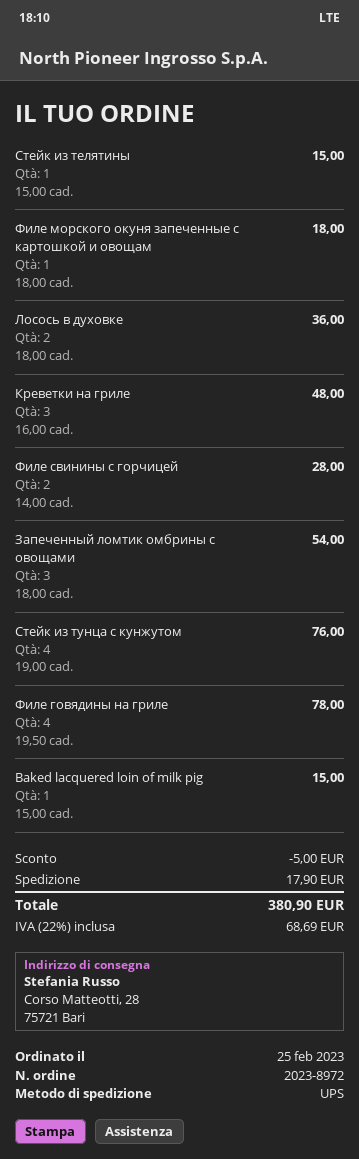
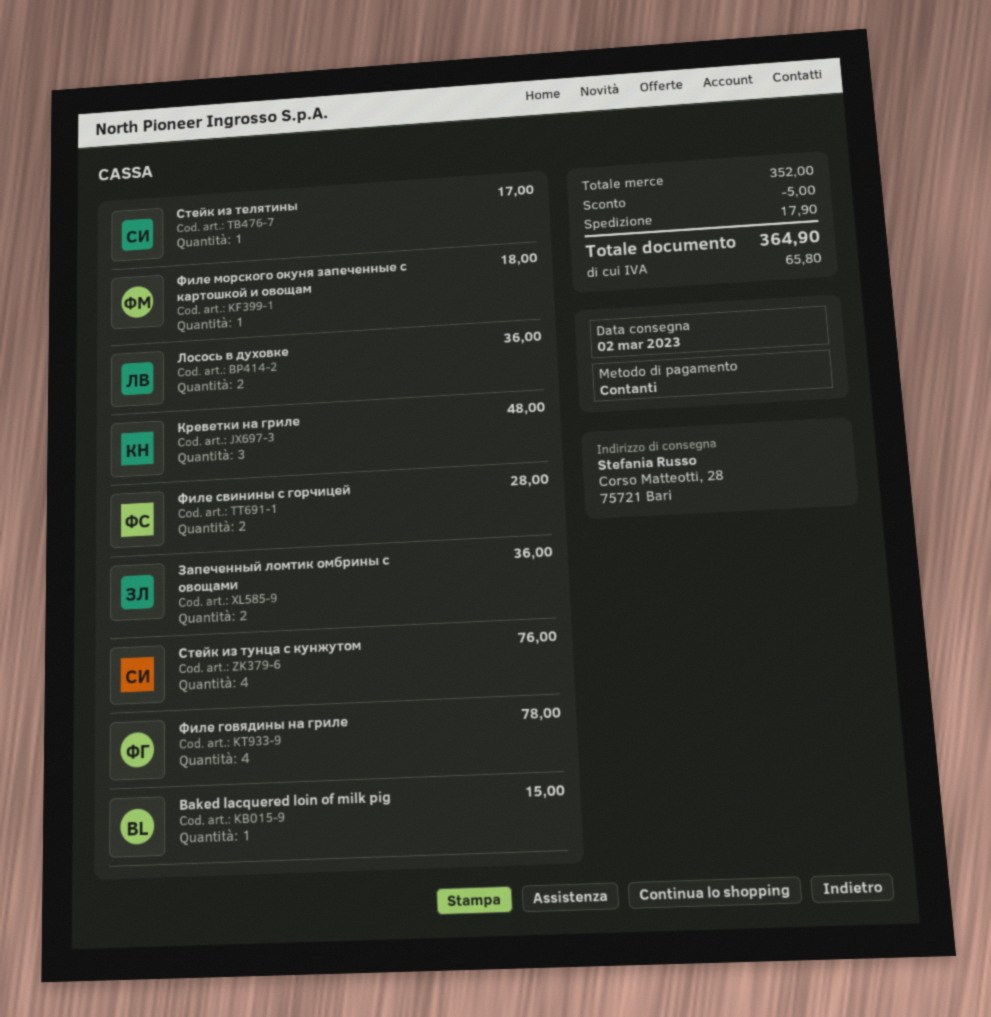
Стейк из телятины: 1 for 15.00 -> 1 for 17.00
Запеченный ломтик омбрины с овощами: 3 for 54.00 -> 2 for 36.00
tax: 68.69 -> 65.80
total: 380.90 -> 364.90

